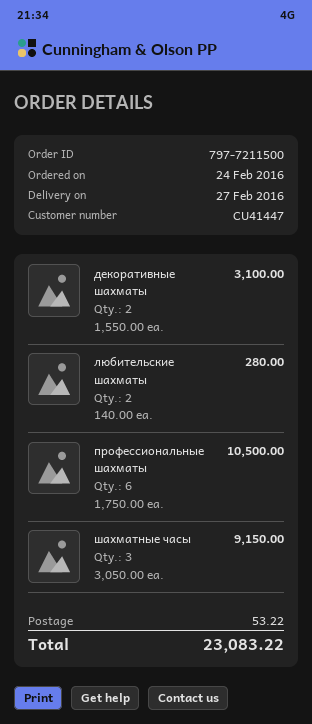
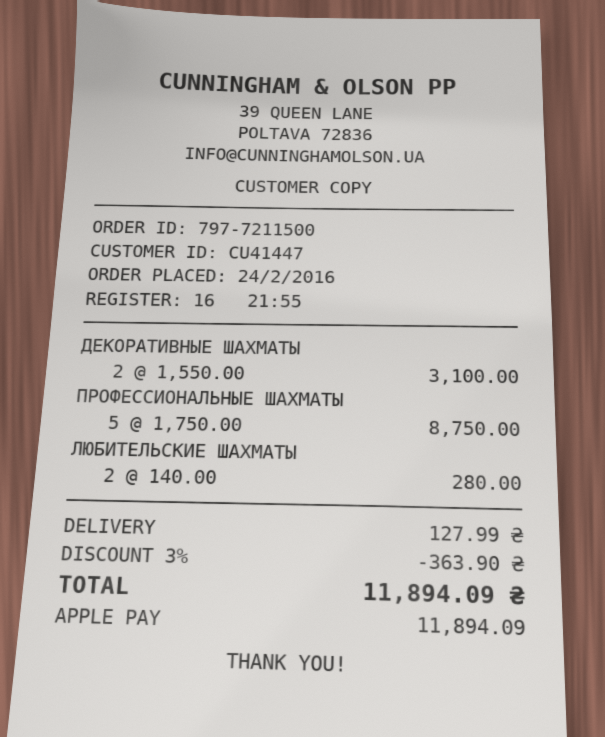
профессиональные шахматы: 6 x 1750.00 = 10500.00 -> 5 x 1750.00 = 8750.00
шахматные часы: 3 x 3050.00 = 9150.00 -> none
discount: none -> 3% = 363.90
shipping: 53.22 -> 127.99
total: 23083.22 -> 11894.09

